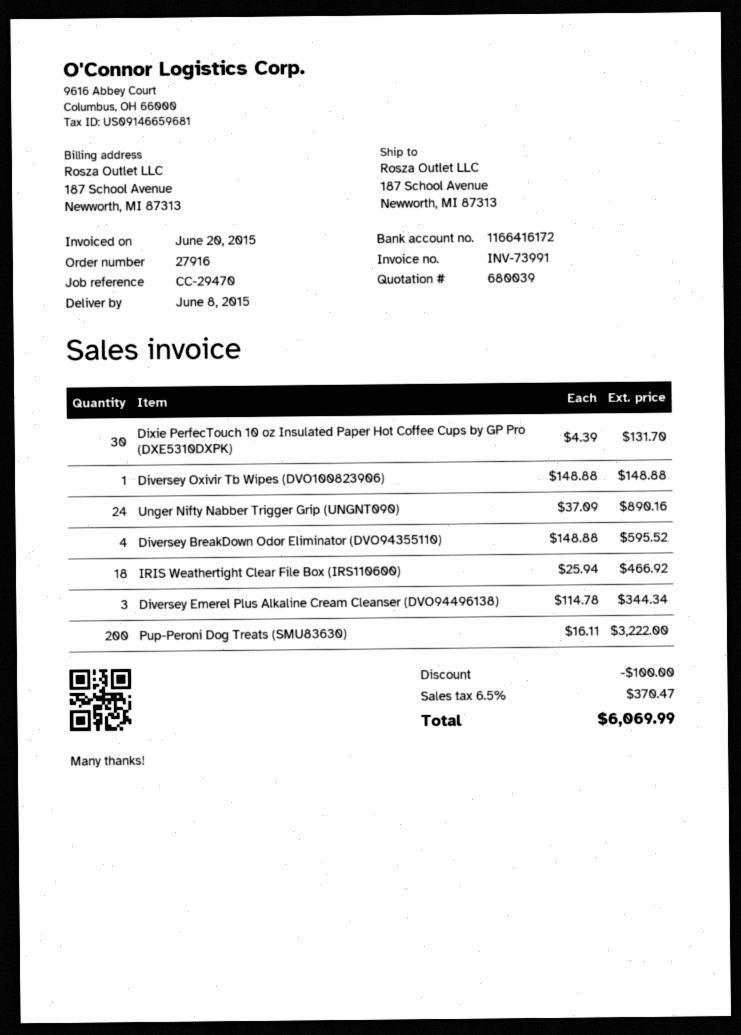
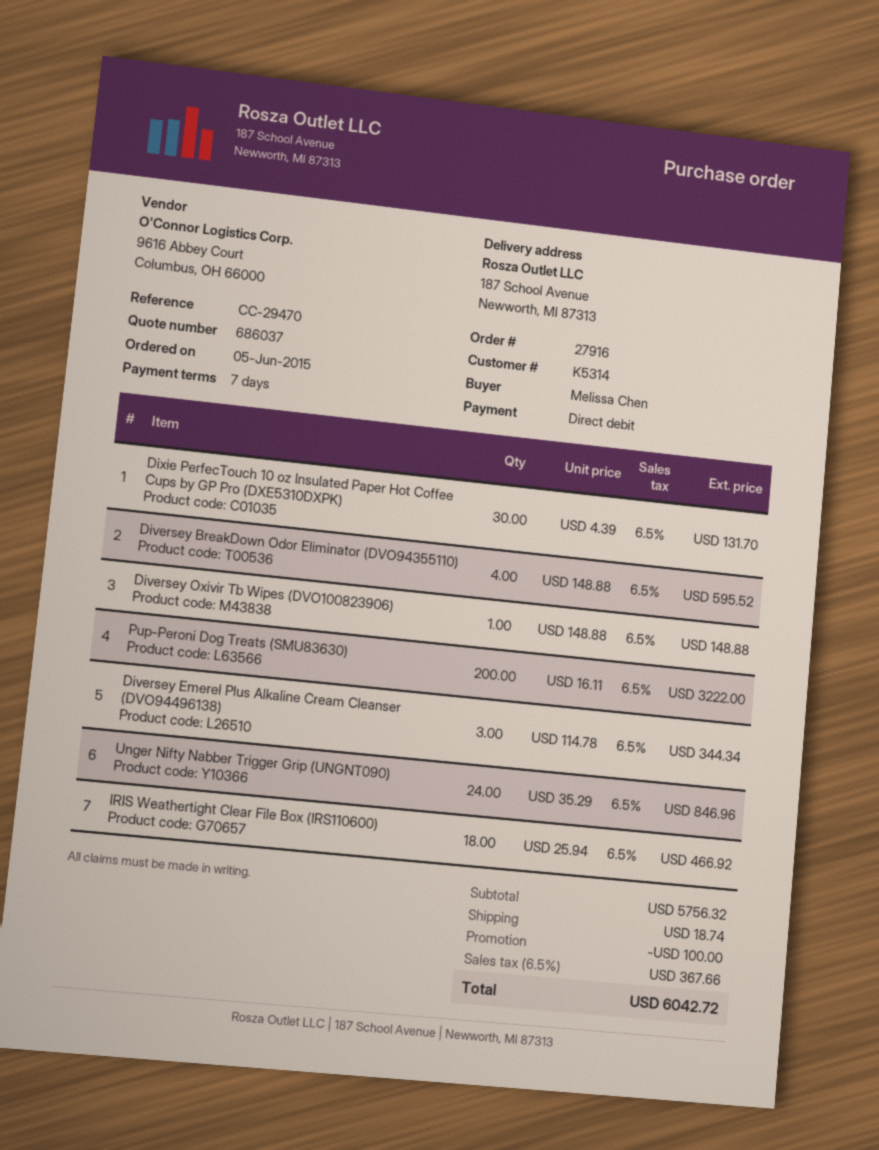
quote number: 680039 -> 686037
Unger Nifty Nabber Trigger Grip (UNGNT090): 24 x 37.09 = 890.16 -> 24 x 35.29 = 846.96
shipping: none -> 18.74
tax: 6.5% = 370.47 -> 6.5% = 367.66
total: 6069.99 -> 6042.72

